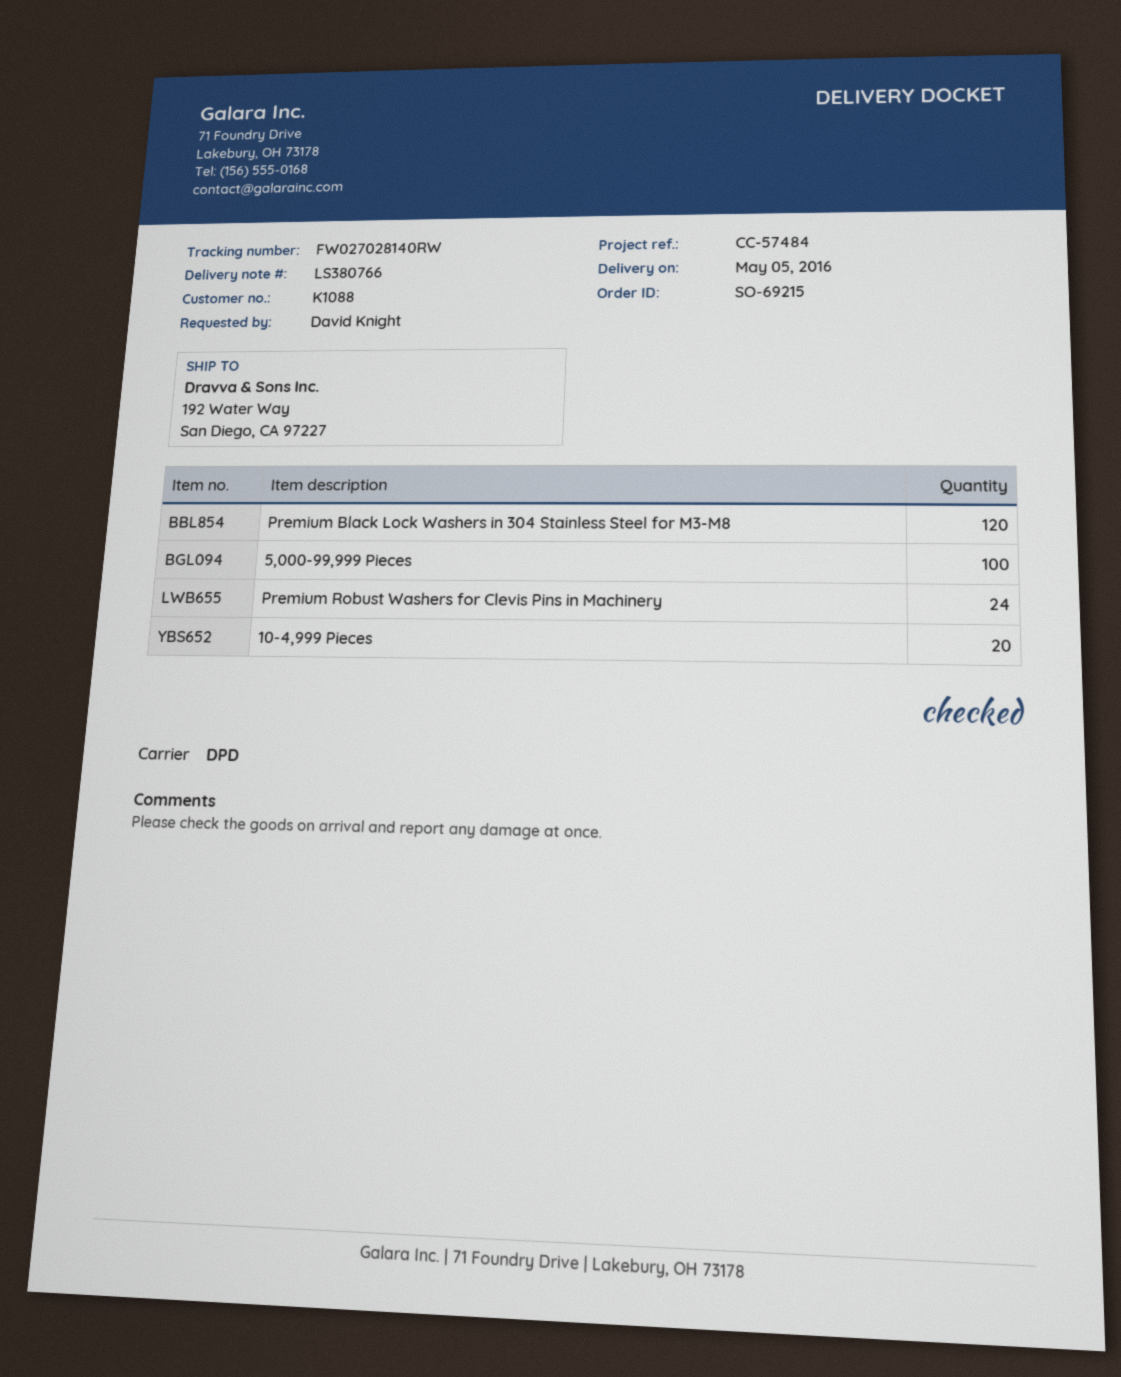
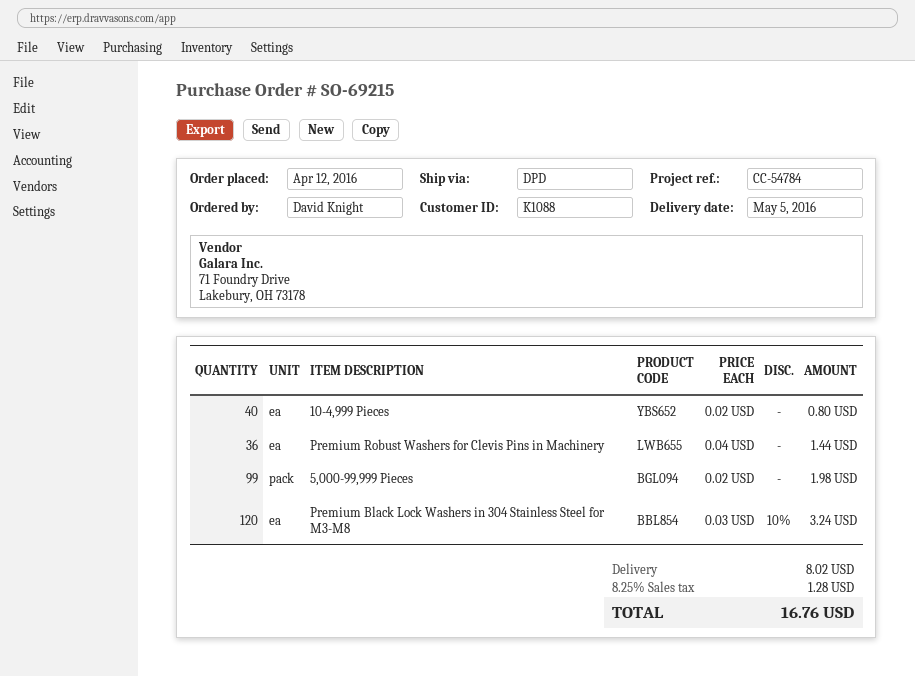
reference: CC-57484 -> CC-54784
5,000-99,999 Pieces: 100 -> 99
Premium Robust Washers for Clevis Pins in Machinery: 24 -> 36
10-4,999 Pieces: 20 -> 40

